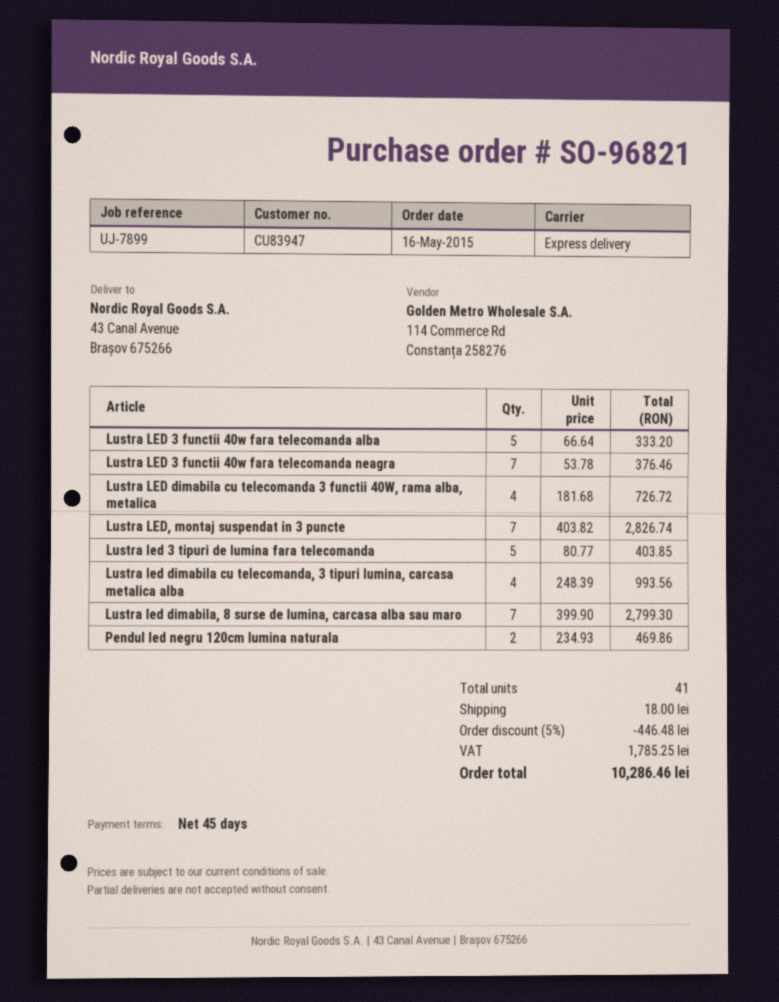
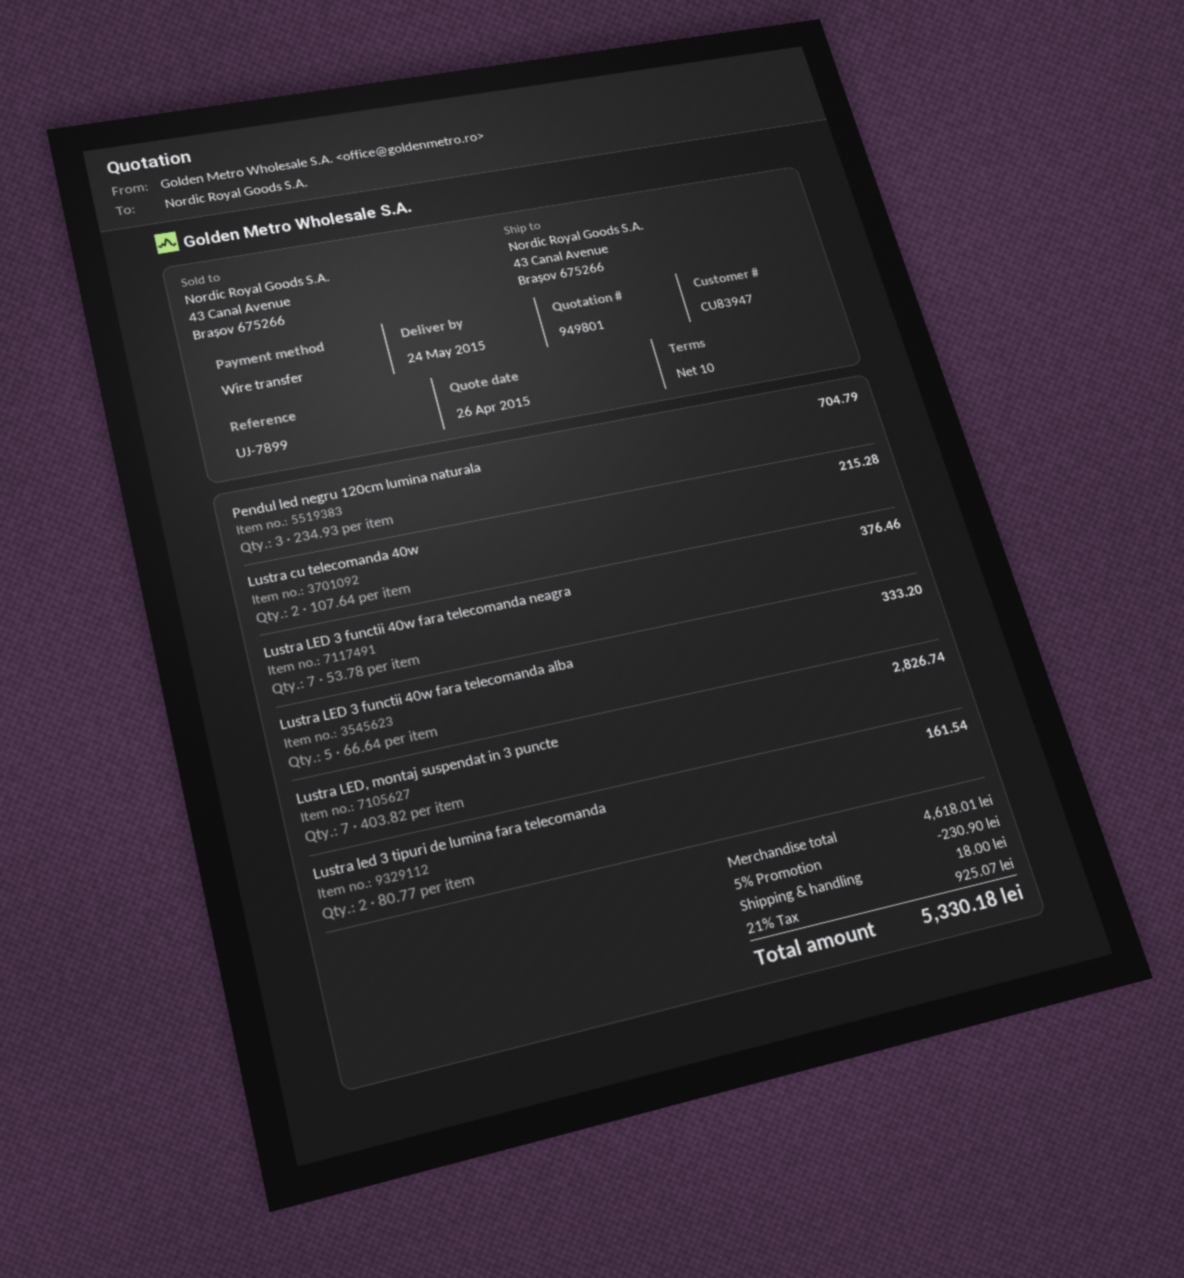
payment terms: 45 days -> 10 days
Lustra LED dimabila cu telecomanda 3 functii 40W, rama alba, metalica: 4 x 181.68 = 726.72 -> none
Lustra led 3 tipuri de lumina fara telecomanda: 5 x 80.77 = 403.85 -> 2 x 80.77 = 161.54
Lustra led dimabila cu telecomanda, 3 tipuri lumina, carcasa metalica alba: 4 x 248.39 = 993.56 -> none
Lustra led dimabila, 8 surse de lumina, carcasa alba sau maro: 7 x 399.90 = 2799.30 -> none
Pendul led negru 120cm lumina naturala: 2 x 234.93 = 469.86 -> 3 x 234.93 = 704.79
Lustra cu telecomanda 40w: none -> 2 x 107.64 = 215.28
discount: 5% = 446.48 -> 5% = 230.90
tax: 1785.25 -> 925.07
total: 10286.46 -> 5330.18

